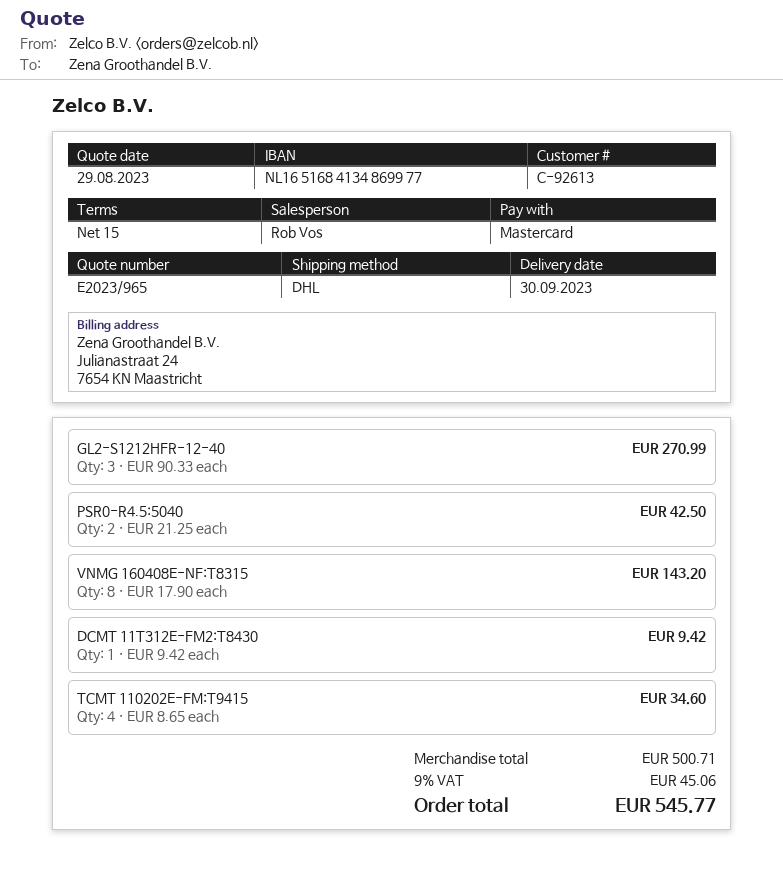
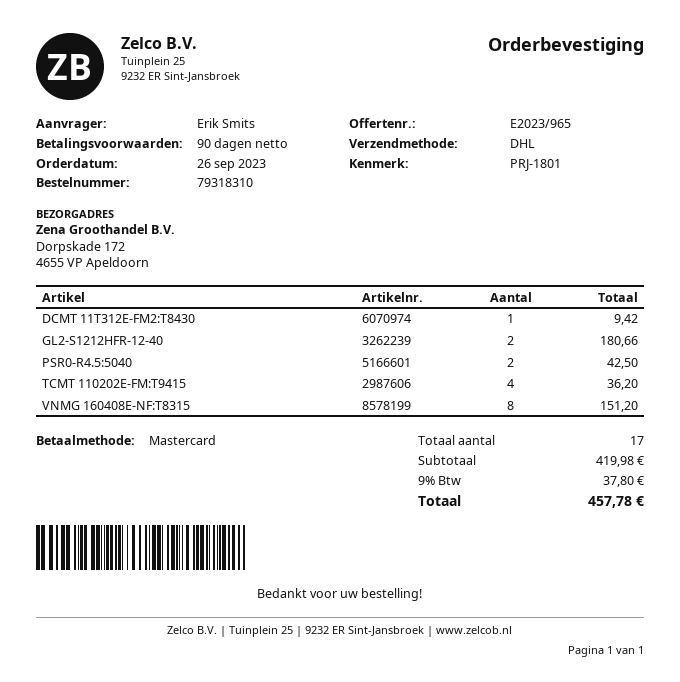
payment terms: 15 days -> 90 days
GL2-S1212HFR-12-40: 3 for 270.99 -> 2 for 180.66
VNMG 160408E-NF:T8315: 8 for 143.20 -> 8 for 151.20
TCMT 110202E-FM:T9415: 4 for 34.60 -> 4 for 36.20
subtotal: 500.71 -> 419.98
tax: 9% = 45.06 -> 9% = 37.80
total: 545.77 -> 457.78

